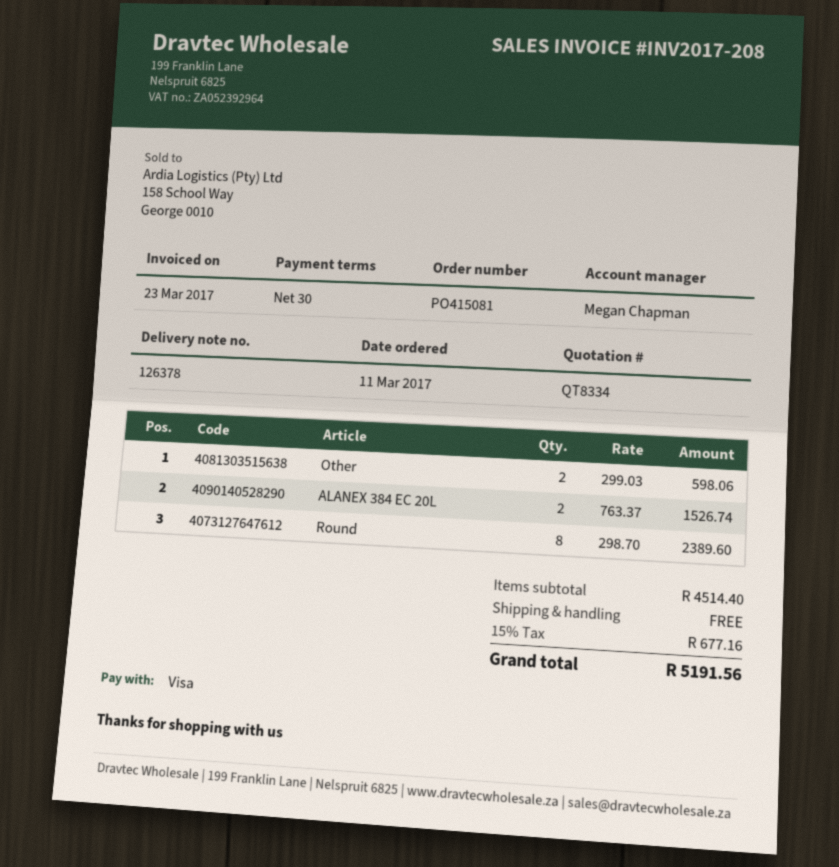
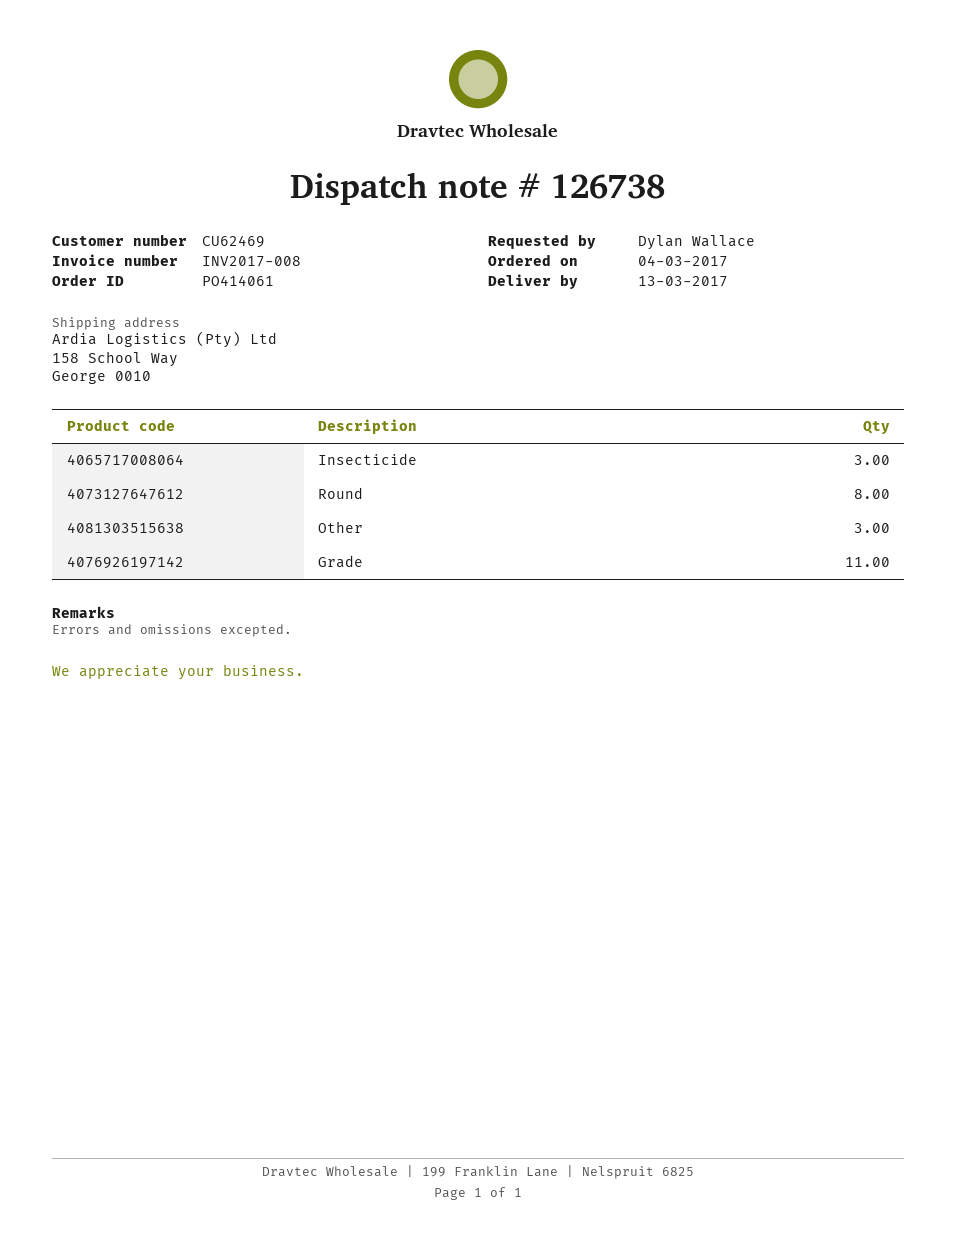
order number: PO415081 -> PO414061
order date: 2017-03-11 -> 2017-03-04
delivery note number: 126378 -> 126738
invoice number: INV2017-208 -> INV2017-008
Other: 2 -> 3
ALANEX 384 EC 20L: 2 -> none
Insecticide: none -> 3
Grade: none -> 11

